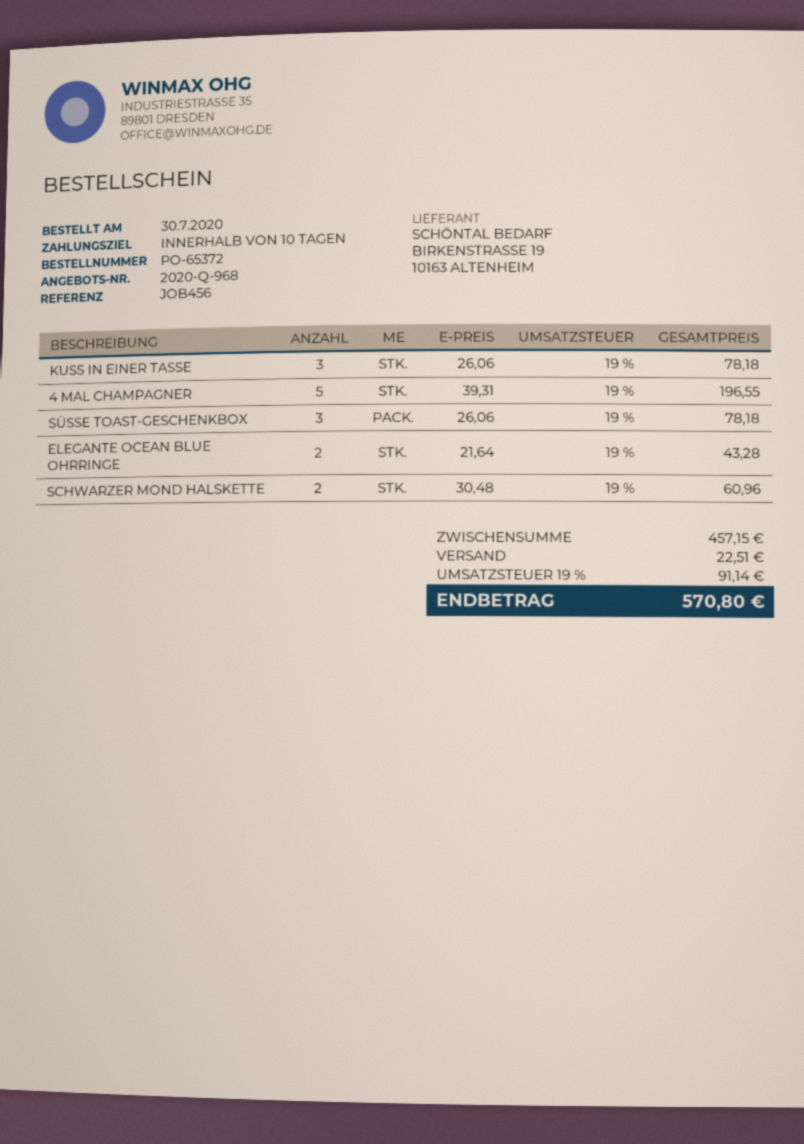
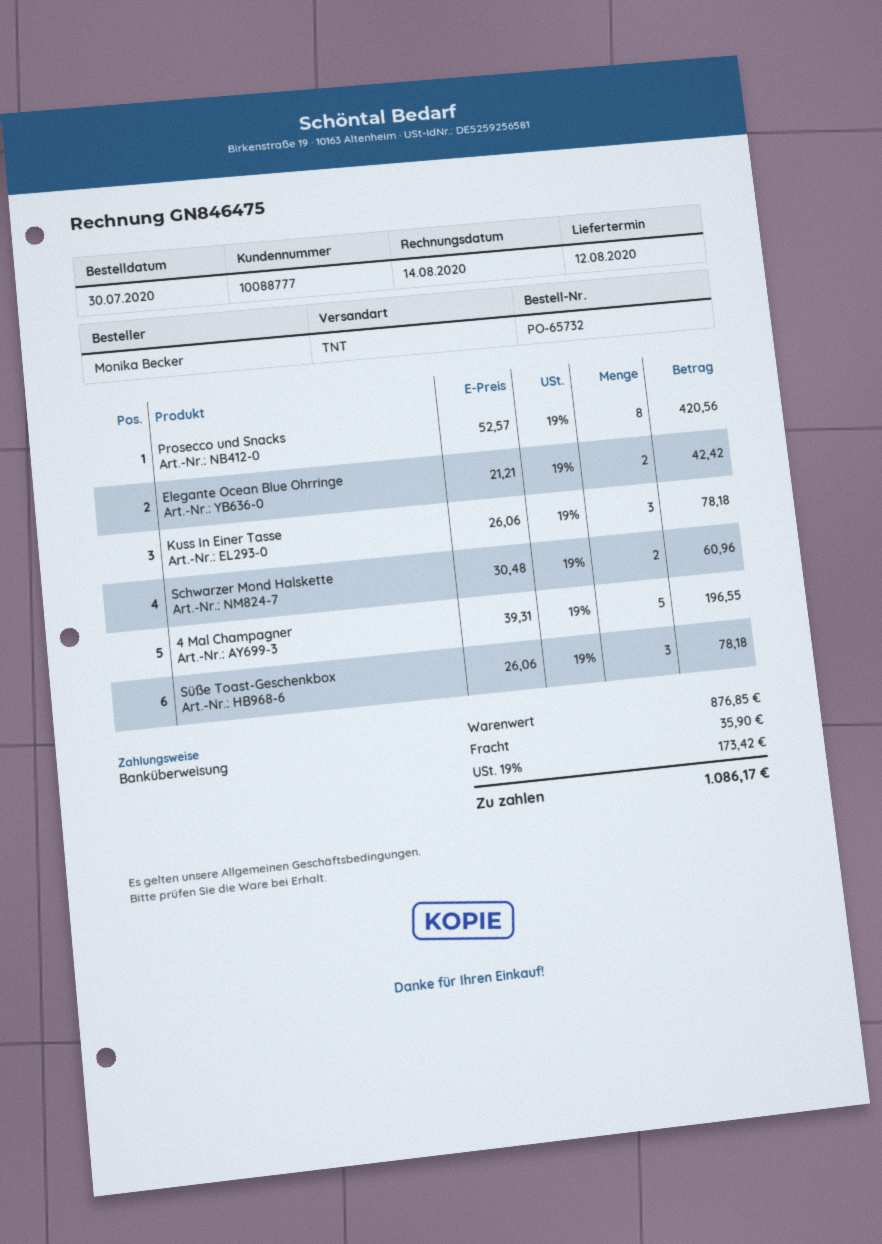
order number: PO-65372 -> PO-65732
ELEGANTE OCEAN BLUE OHRRINGE: 2 x 21.64 = 43.28 -> 2 x 21.21 = 42.42
Prosecco und Snacks: none -> 8 x 52.57 = 420.56
subtotal: 457.15 -> 876.85
shipping: 22.51 -> 35.90
tax: 19% = 91.14 -> 19% = 173.42
total: 570.80 -> 1086.17

